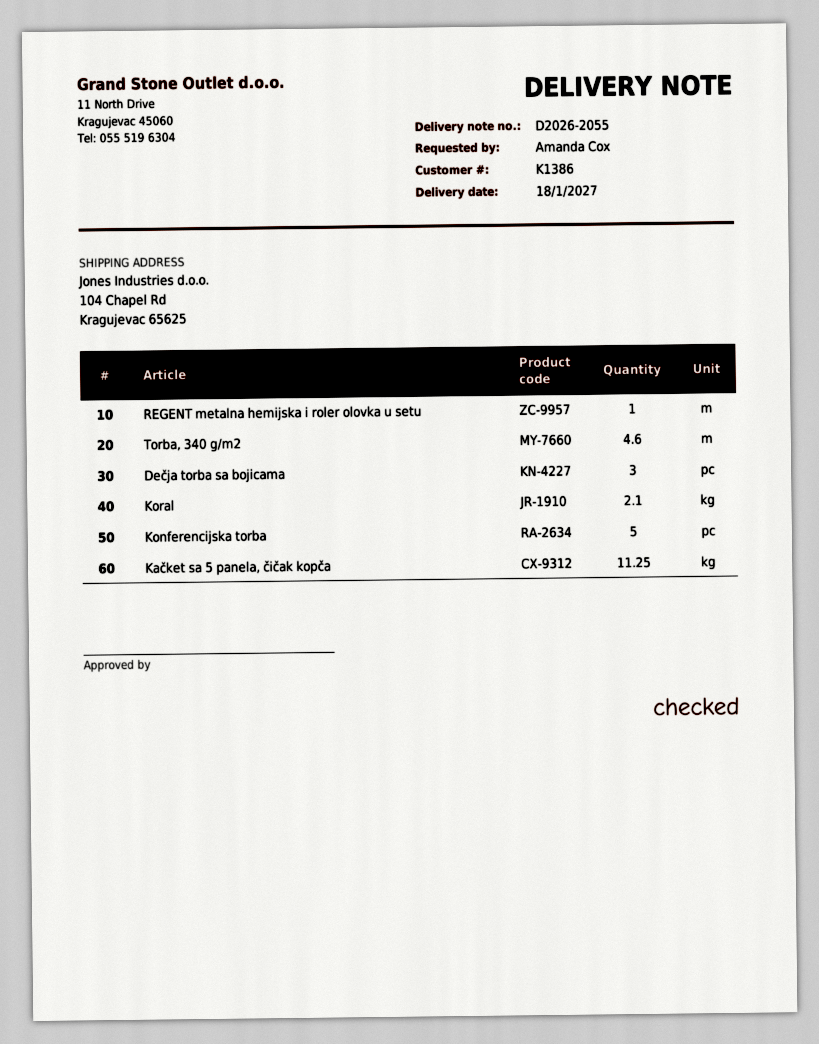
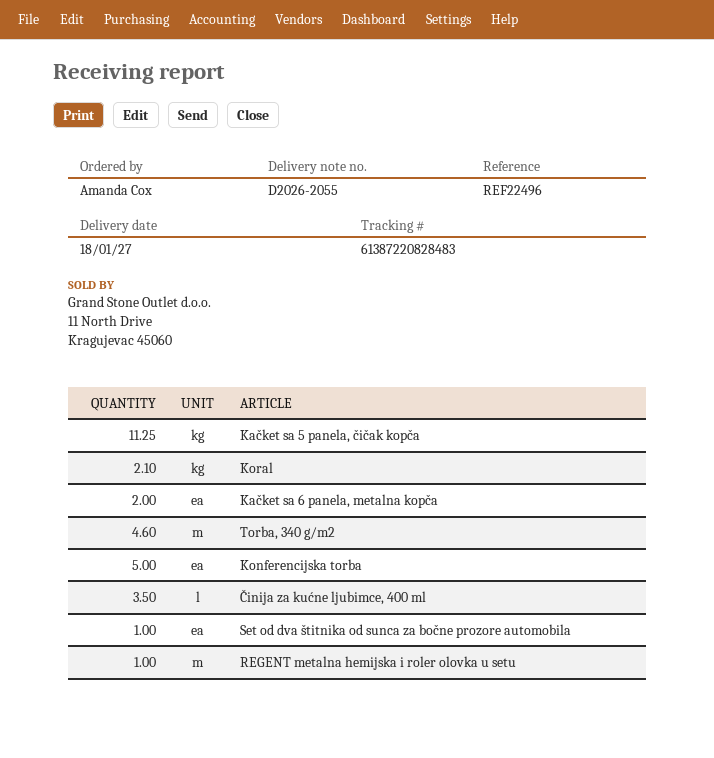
Dečja torba sa bojicama: 3 -> none
Kačket sa 6 panela, metalna kopča: none -> 2
Činija za kućne ljubimce, 400 ml: none -> 3.5
Set od dva štitnika od sunca za bočne prozore automobila: none -> 1

